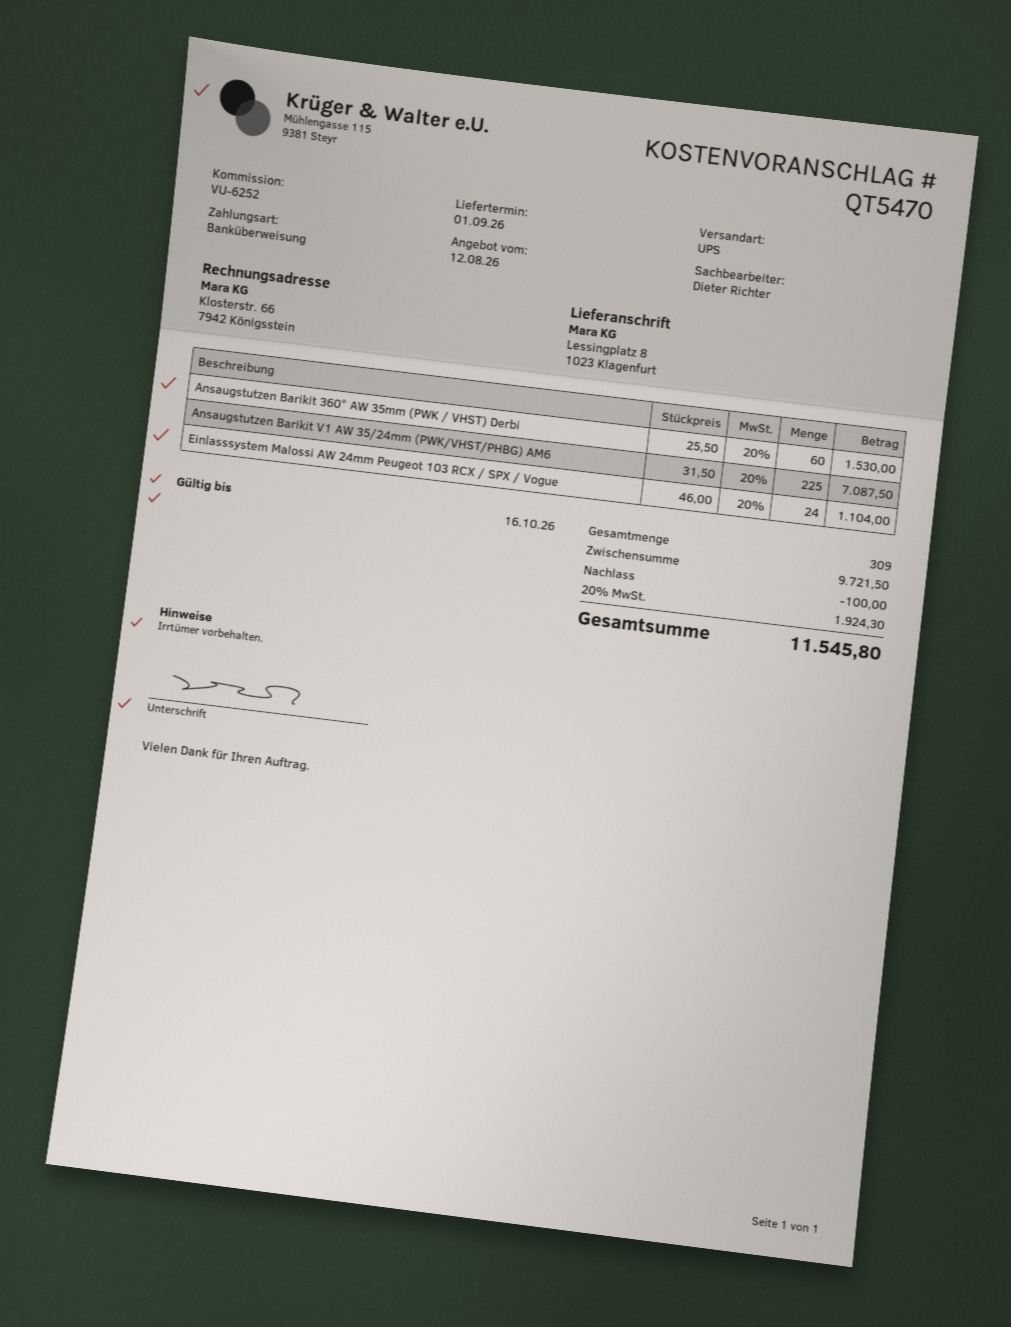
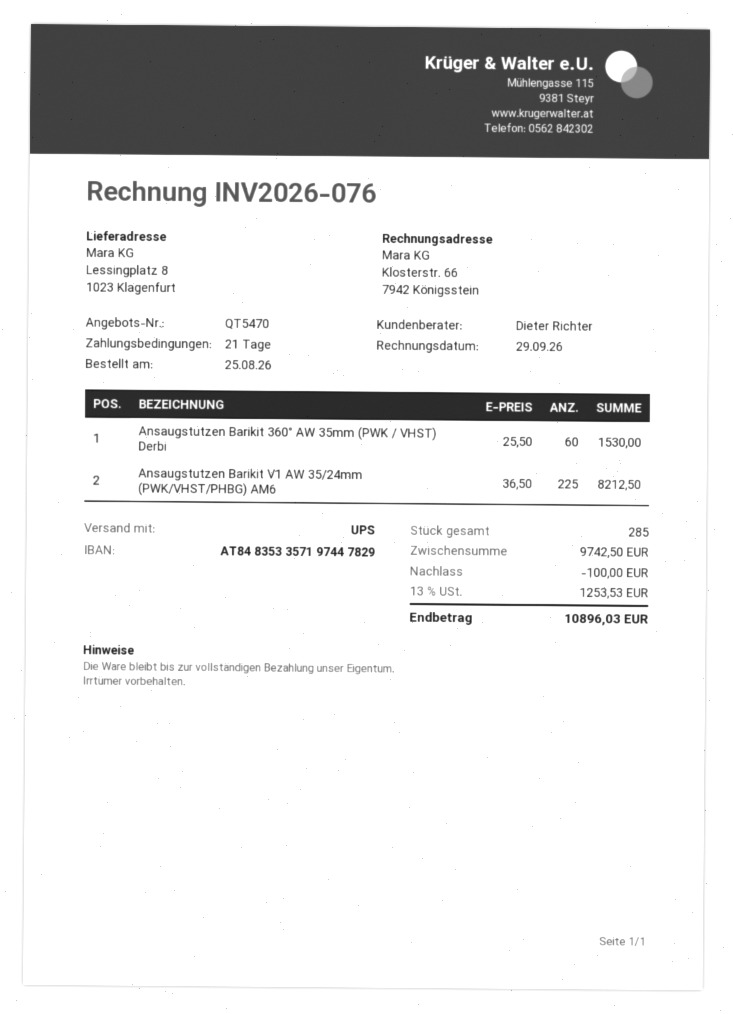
Ansaugstutzen Barikit V1 AW 35/24mm (PWK/VHST/PHBG) AM6: 225 x 31.50 = 7087.50 -> 225 x 36.50 = 8212.50
Einlasssystem Malossi AW 24mm Peugeot 103 RCX / SPX / Vogue: 24 x 46.00 = 1104.00 -> none
total quantity: 309 -> 285
subtotal: 9721.50 -> 9742.50
tax: 20% = 1924.30 -> 13% = 1253.53
total: 11545.80 -> 10896.03

